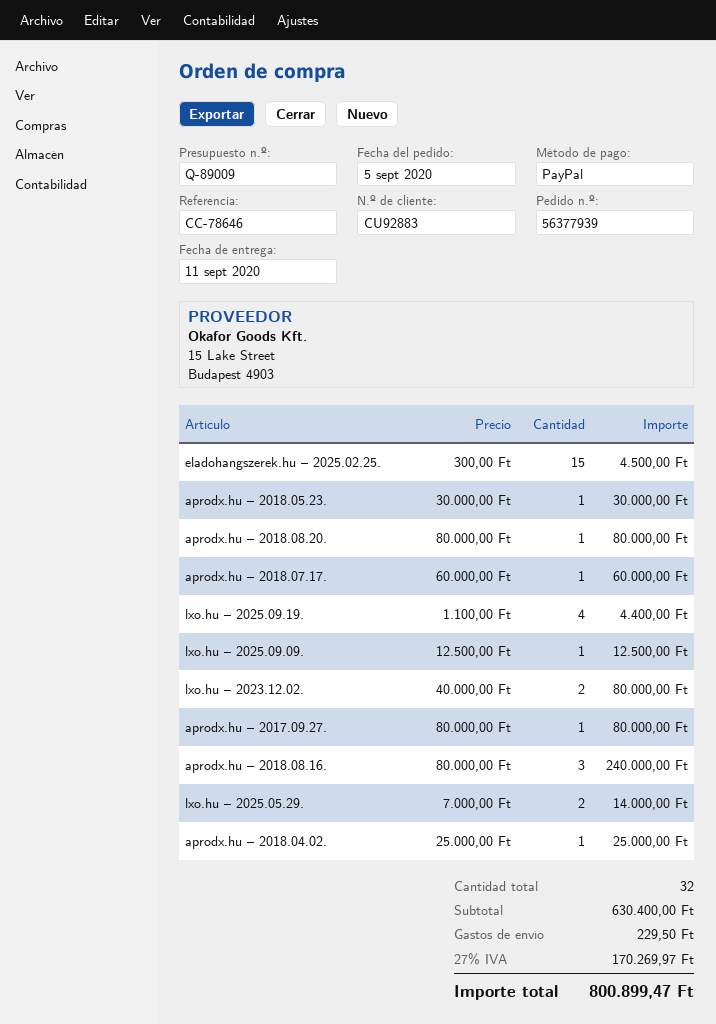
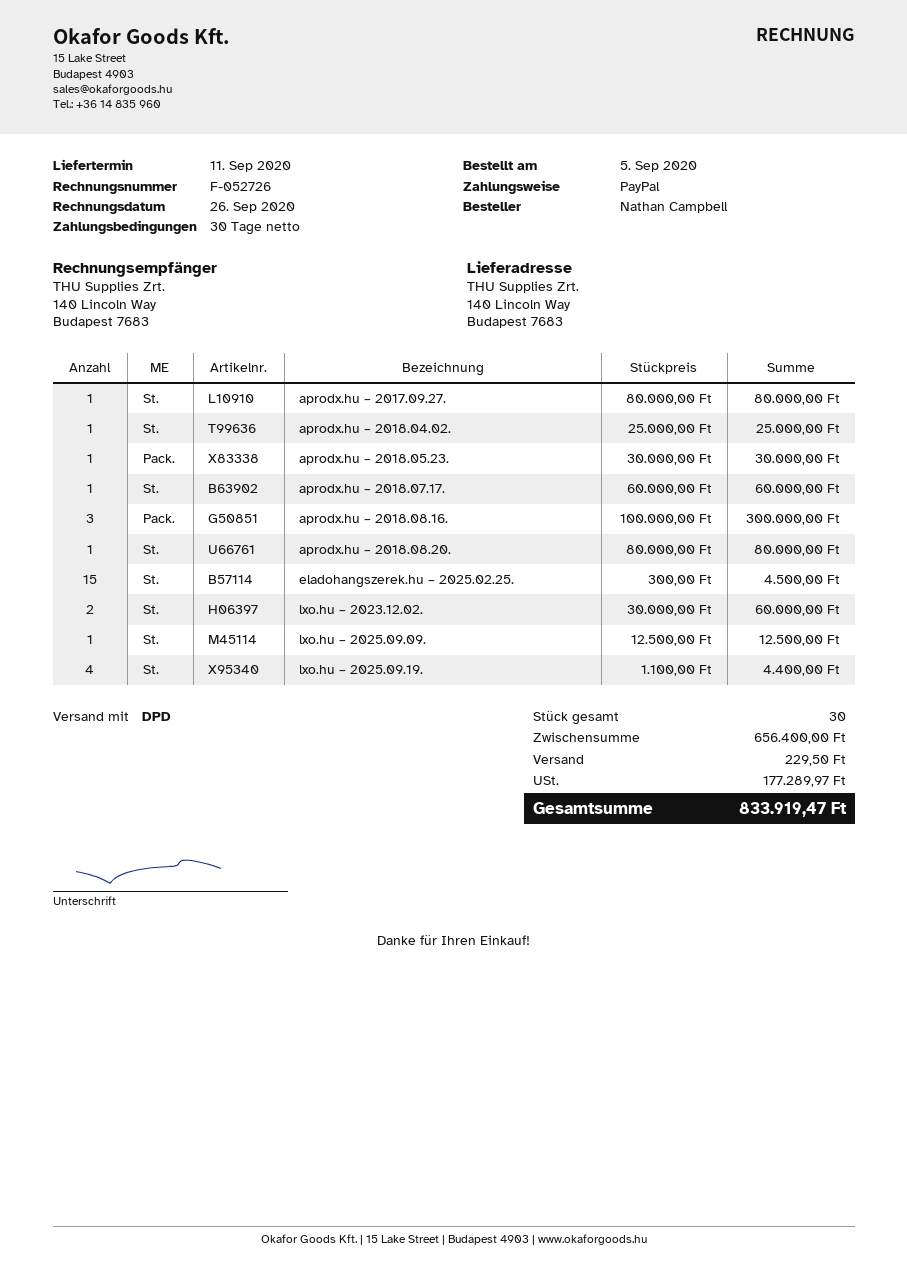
lxo.hu – 2023.12.02.: 2 x 40000.00 = 80000.00 -> 2 x 30000.00 = 60000.00
aprodx.hu – 2018.08.16.: 3 x 80000.00 = 240000.00 -> 3 x 100000.00 = 300000.00
lxo.hu – 2025.05.29.: 2 x 7000.00 = 14000.00 -> none
total quantity: 32 -> 30
subtotal: 630400.00 -> 656400.00
tax: 170269.97 -> 177289.97
total: 800899.47 -> 833919.47

